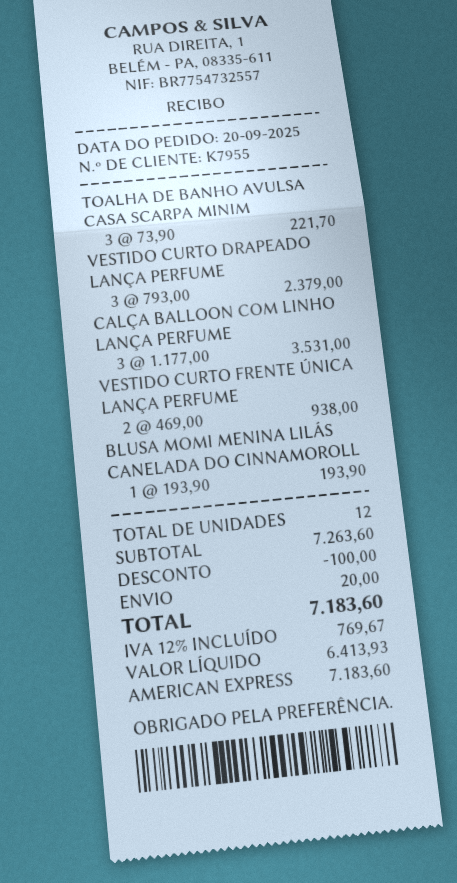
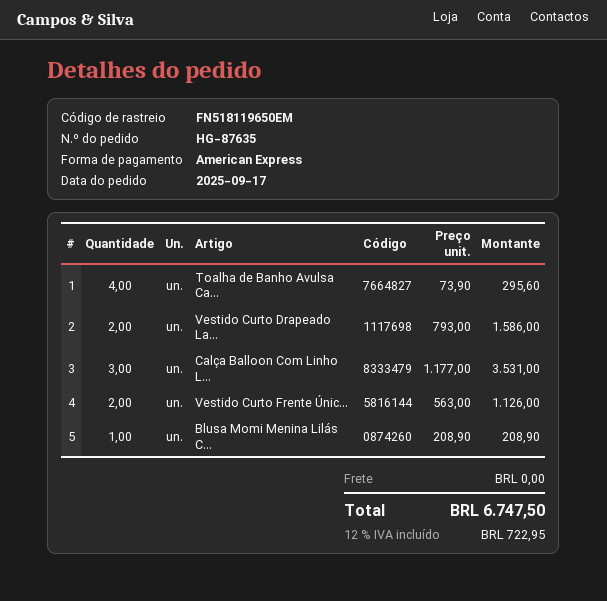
order date: 2025-09-20 -> 2025-09-17
TOALHA DE BANHO AVULSA CASA SCARPA MINIM: 3 x 73.90 = 221.70 -> 4 x 73.90 = 295.60
VESTIDO CURTO DRAPEADO LANÇA PERFUME: 3 x 793.00 = 2379.00 -> 2 x 793.00 = 1586.00
VESTIDO CURTO FRENTE ÚNICA LANÇA PERFUME: 2 x 469.00 = 938.00 -> 2 x 563.00 = 1126.00
BLUSA MOMI MENINA LILÁS CANELADA DO CINNAMOROLL: 1 x 193.90 = 193.90 -> 1 x 208.90 = 208.90
discount: 100.00 -> none
shipping: 20.00 -> 0.00
tax: 12% = 769.67 -> 12% = 722.95
total: 7183.60 -> 6747.50

